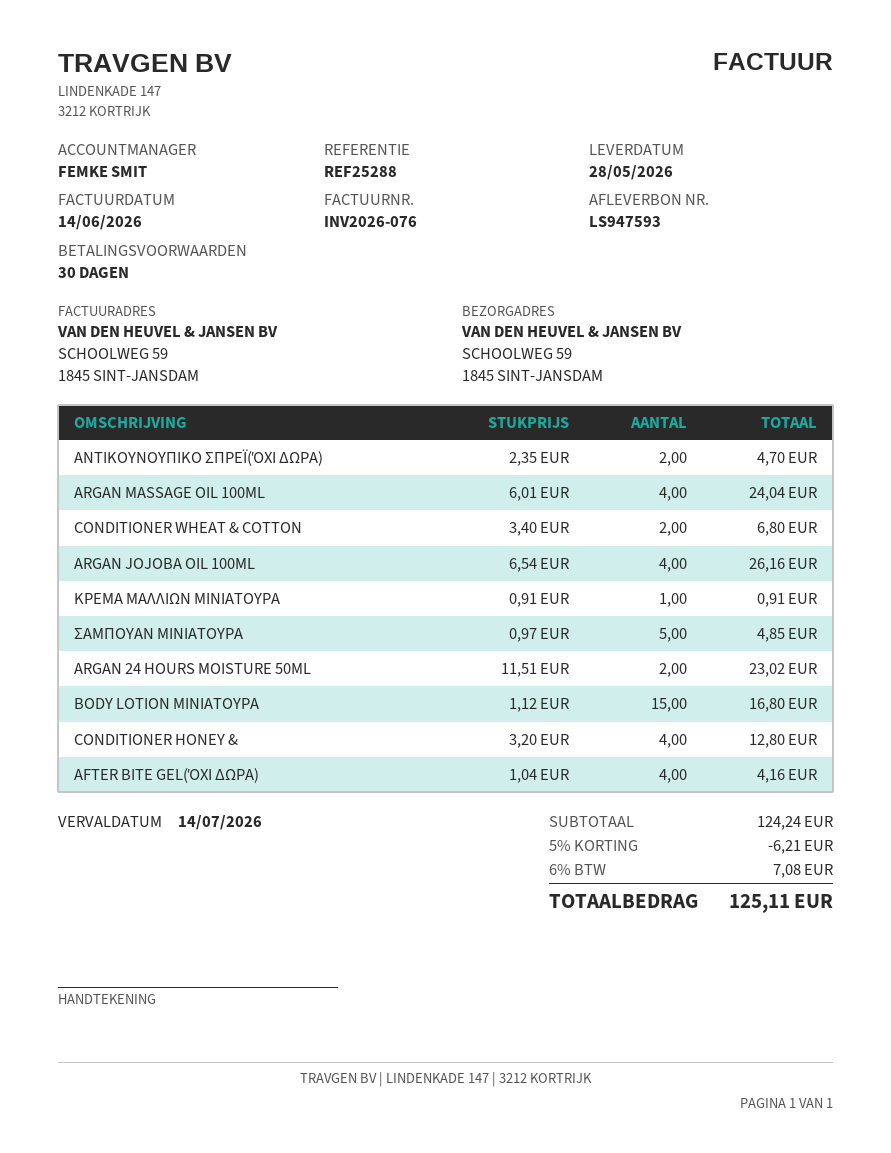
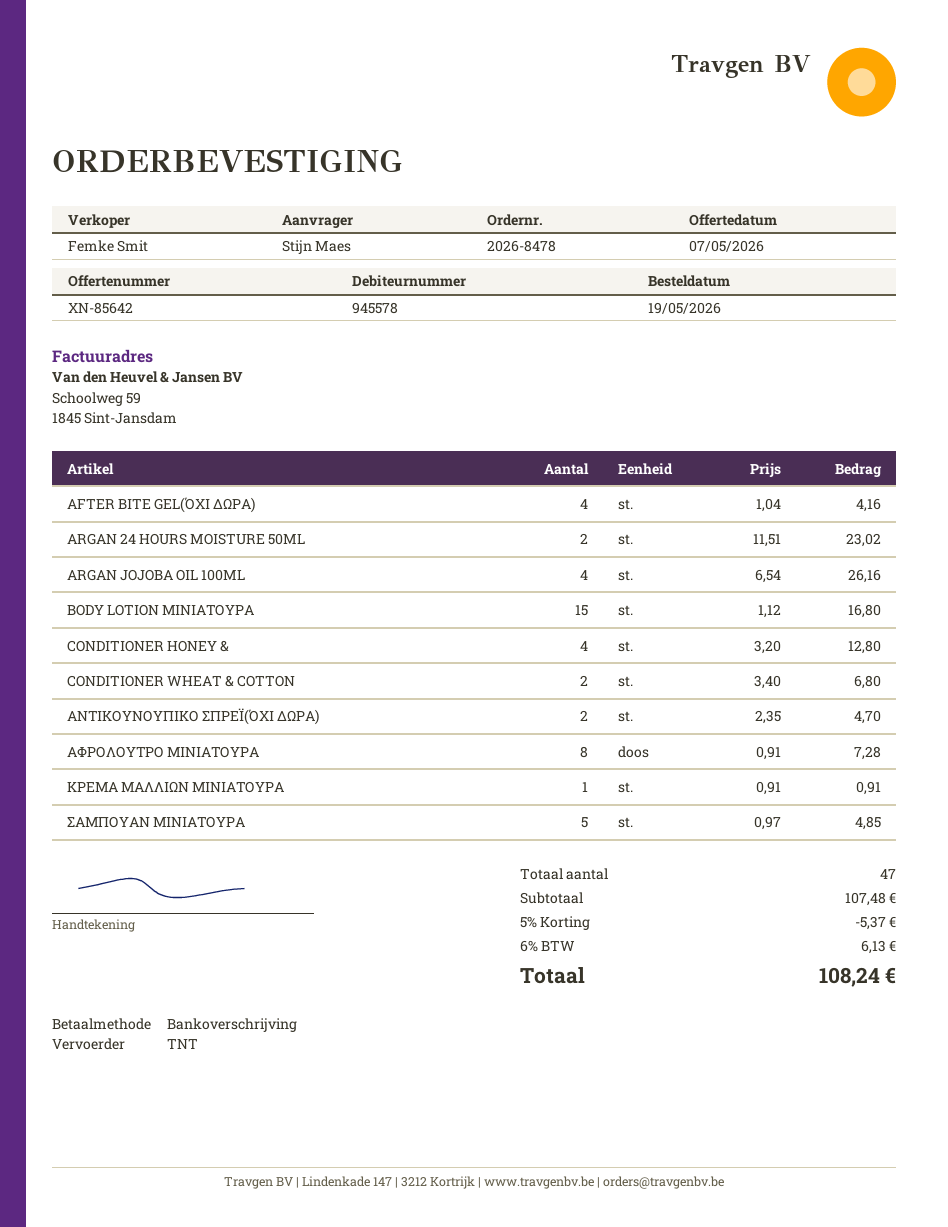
ARGAN MASSAGE OIL 100ML: 4 x 6.01 = 24.04 -> none
ΑΦΡΟΛΟΥΤΡΟ ΜΙΝΙΑΤΟΥΡΑ: none -> 8 x 0.91 = 7.28
subtotal: 124.24 -> 107.48
discount: 5% = 6.21 -> 5% = 5.37
tax: 6% = 7.08 -> 6% = 6.13
total: 125.11 -> 108.24

